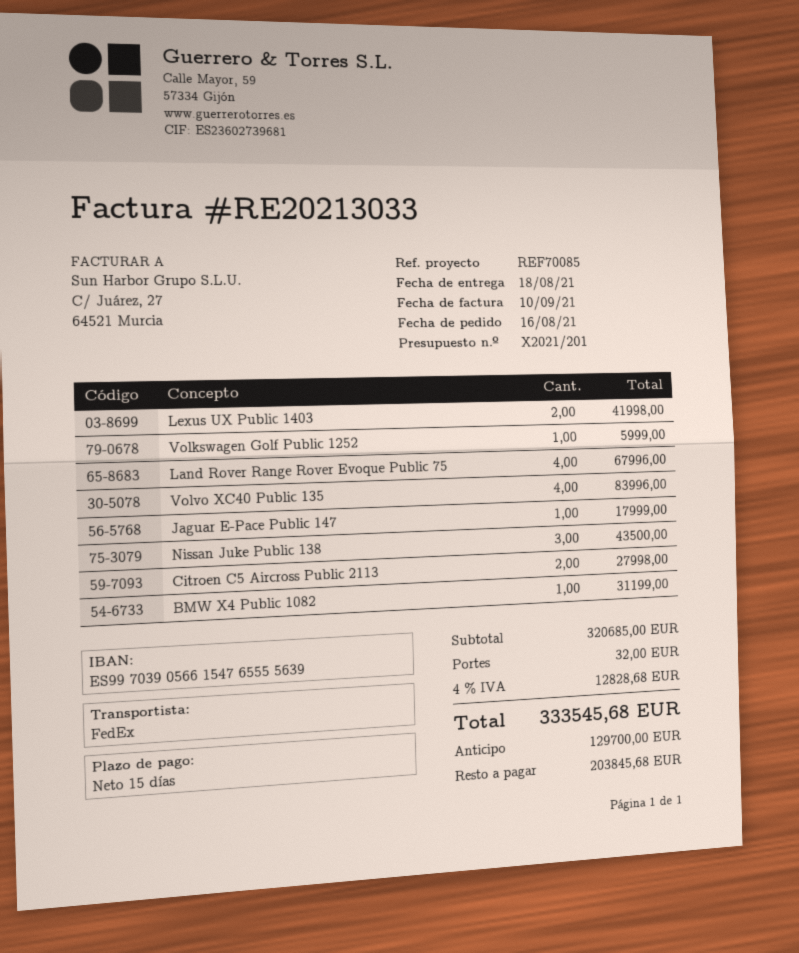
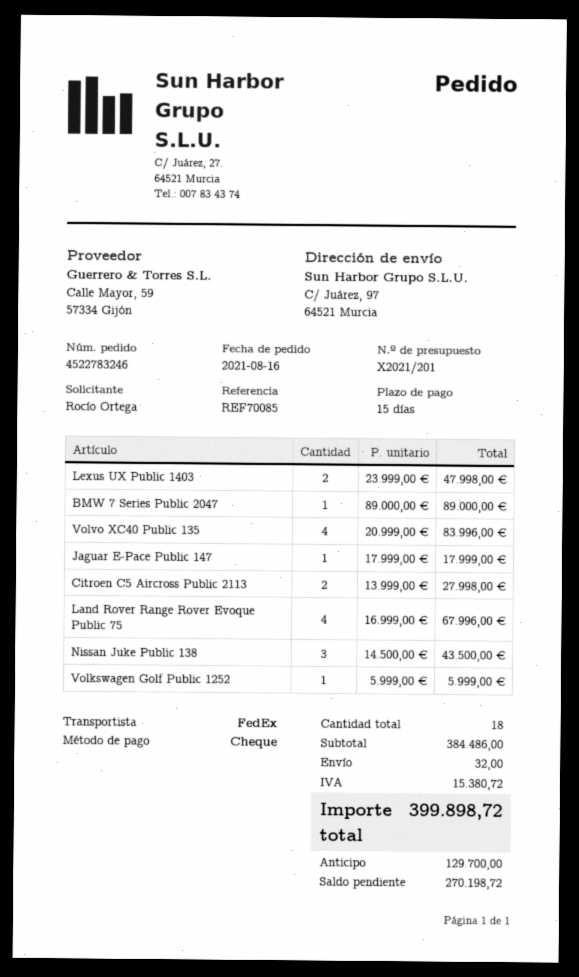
Lexus UX Public 1403: 2 for 41998.00 -> 2 for 47998.00
BMW X4 Public 1082: 1 for 31199.00 -> none
BMW 7 Series Public 2047: none -> 1 for 89000.00
subtotal: 320685.00 -> 384486.00
tax: 12828.68 -> 15380.72
total: 333545.68 -> 399898.72
balance: 203845.68 -> 270198.72

